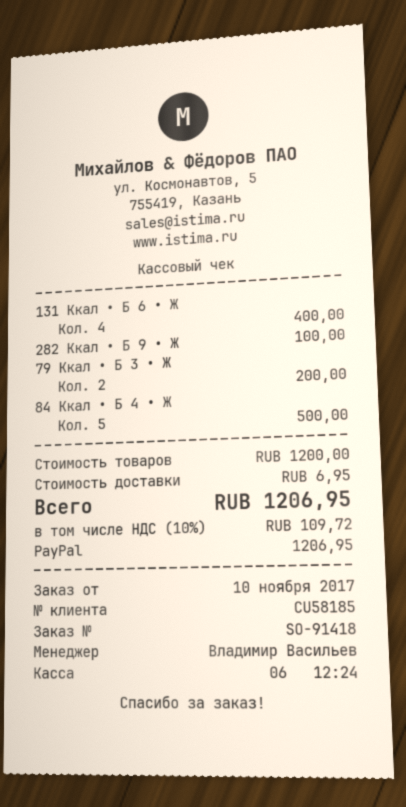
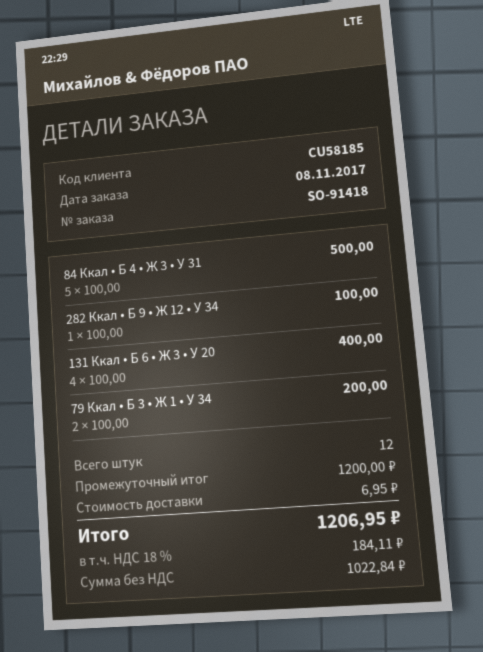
order date: 2017-11-10 -> 2017-11-08
tax: 10% = 109.72 -> 18% = 184.11

